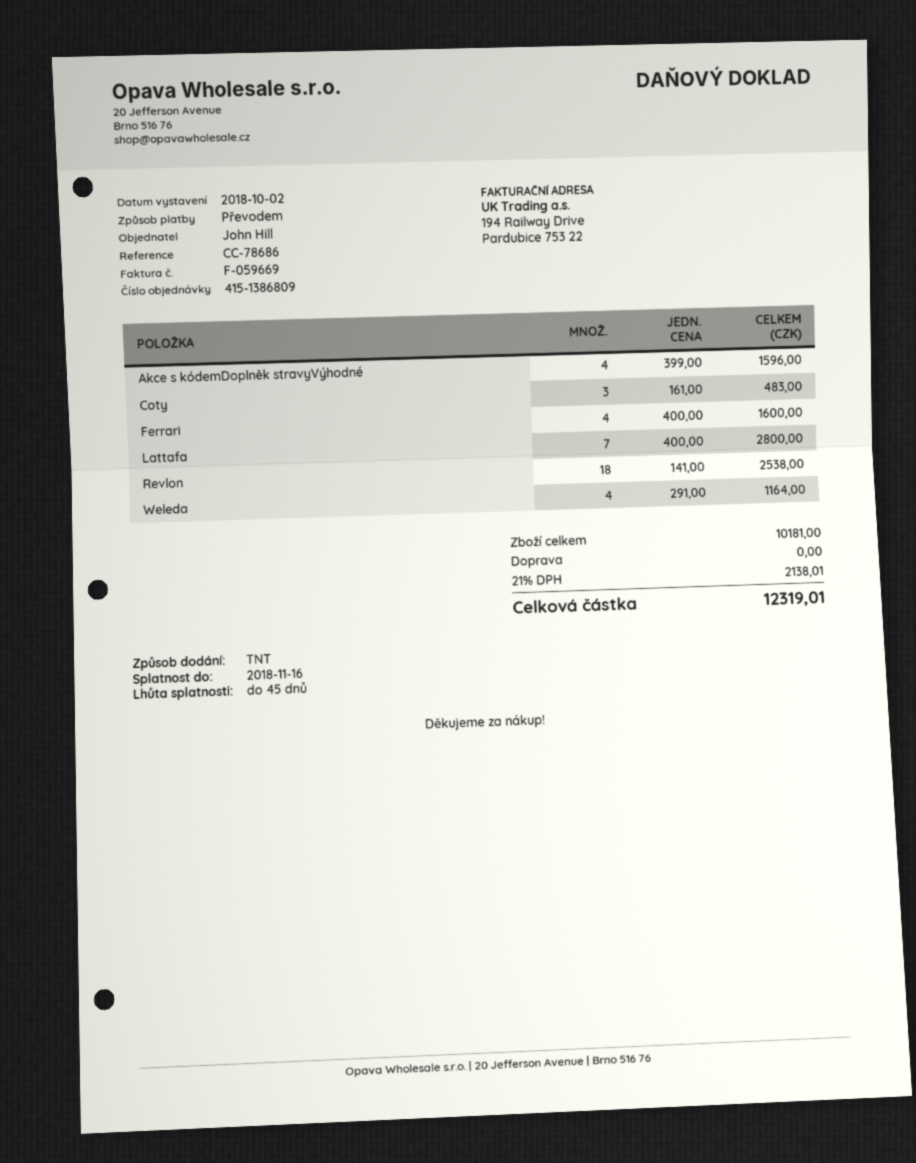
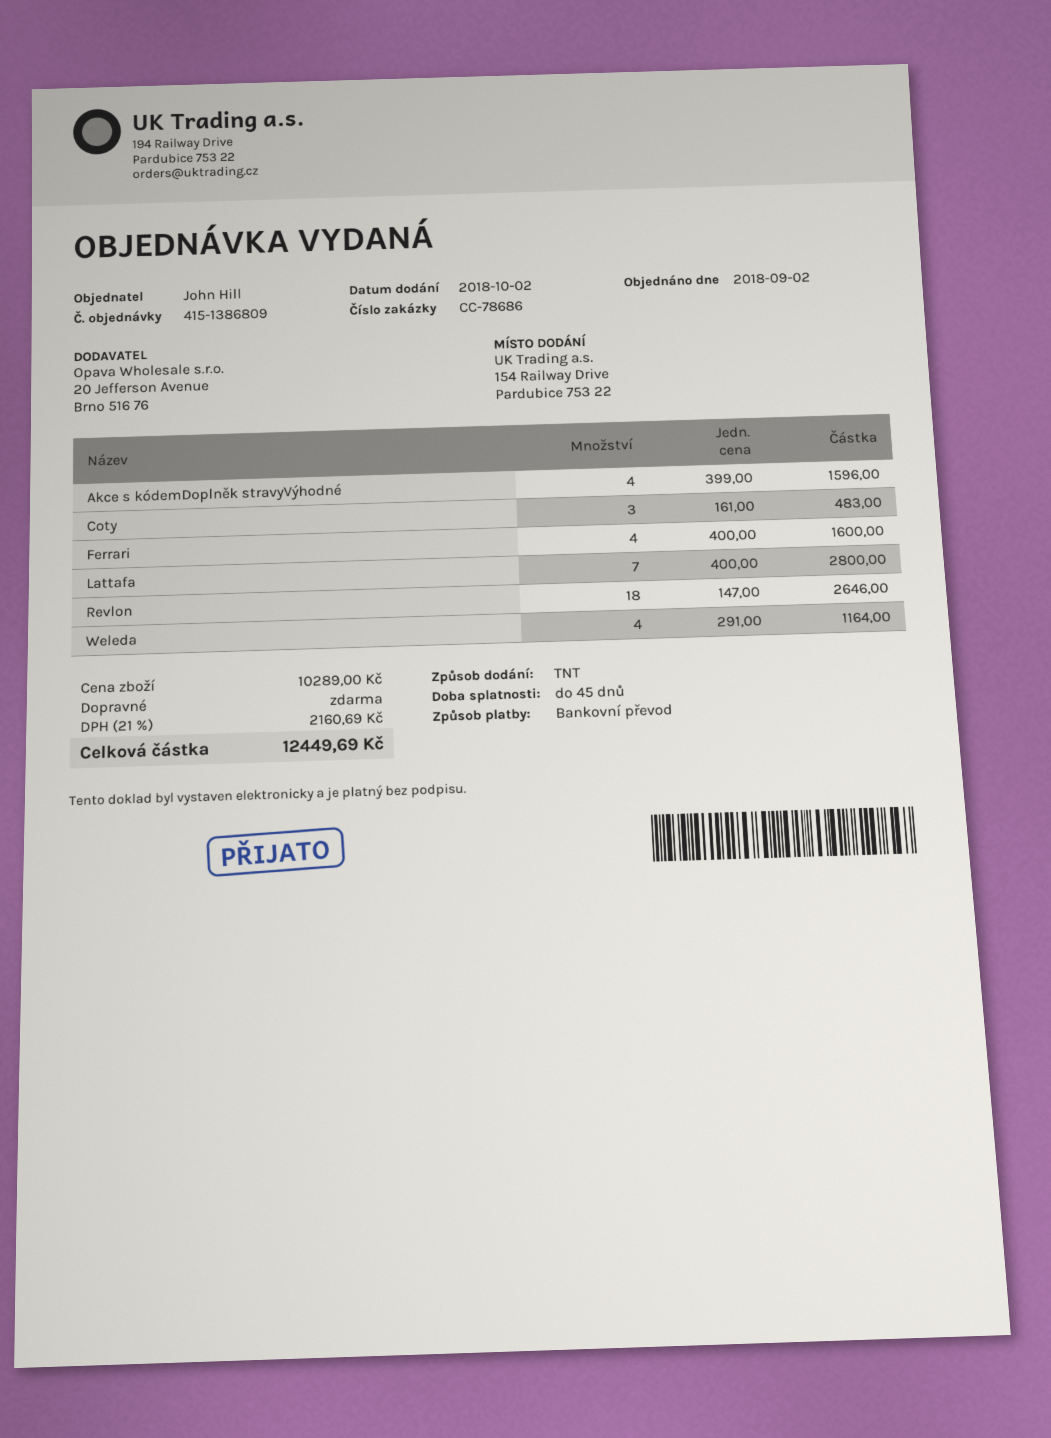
Revlon: 18 x 141.00 = 2538.00 -> 18 x 147.00 = 2646.00
subtotal: 10181.00 -> 10289.00
tax: 21% = 2138.01 -> 21% = 2160.69
total: 12319.01 -> 12449.69

